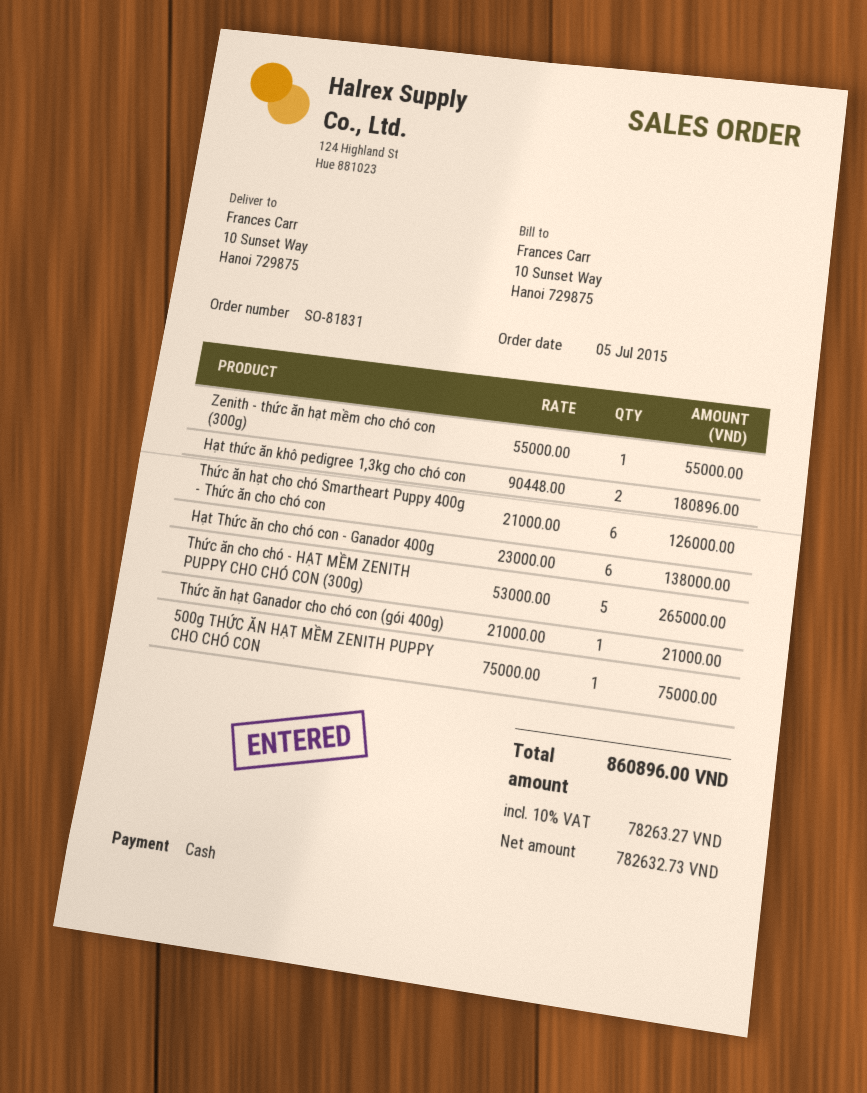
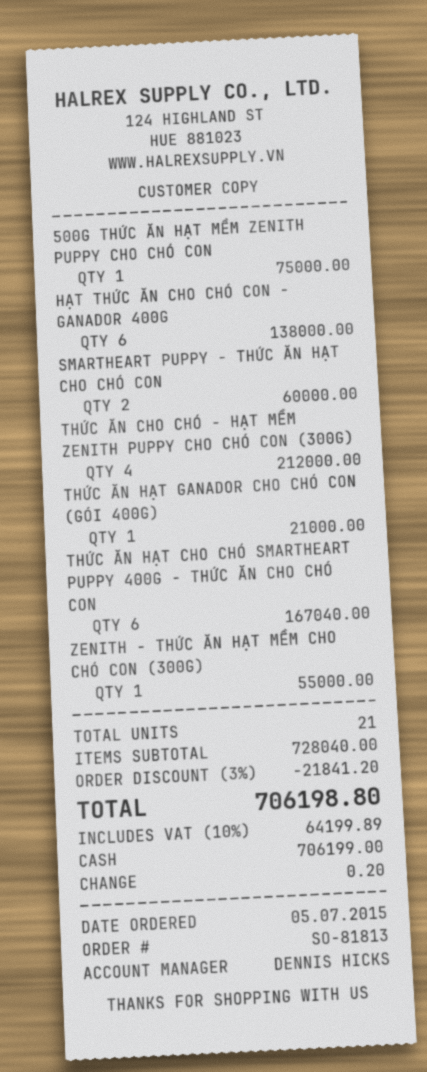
order number: SO-81831 -> SO-81813
Hạt thức ăn khô pedigree 1,3kg cho chó con: 2 for 180896.00 -> none
Thức ăn hạt cho chó Smartheart Puppy 400g - Thức ăn cho chó con: 6 for 126000.00 -> 6 for 167040.00
Thức ăn cho chó - HẠT MỀM ZENITH PUPPY CHO CHÓ CON (300g): 5 for 265000.00 -> 4 for 212000.00
SMARTHEART PUPPY - THỨC ĂN HẠT CHO CHÓ CON: none -> 2 for 60000.00
discount: none -> 3% = 21841.20
tax: 10% = 78263.27 -> 10% = 64199.89
total: 860896.00 -> 706198.80

